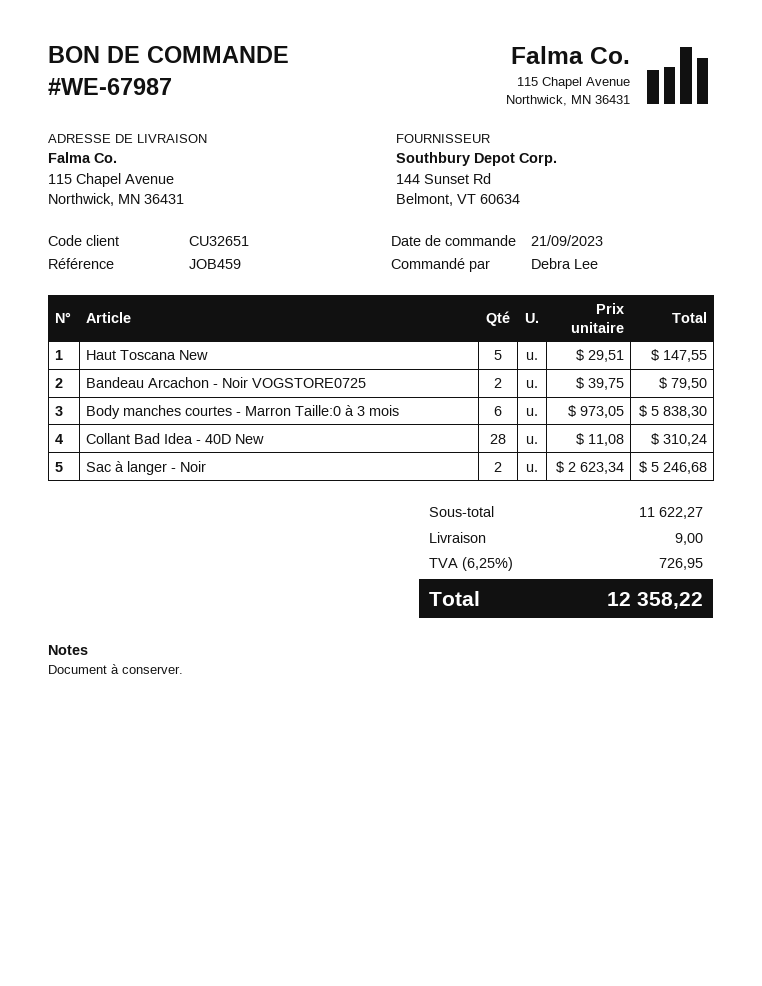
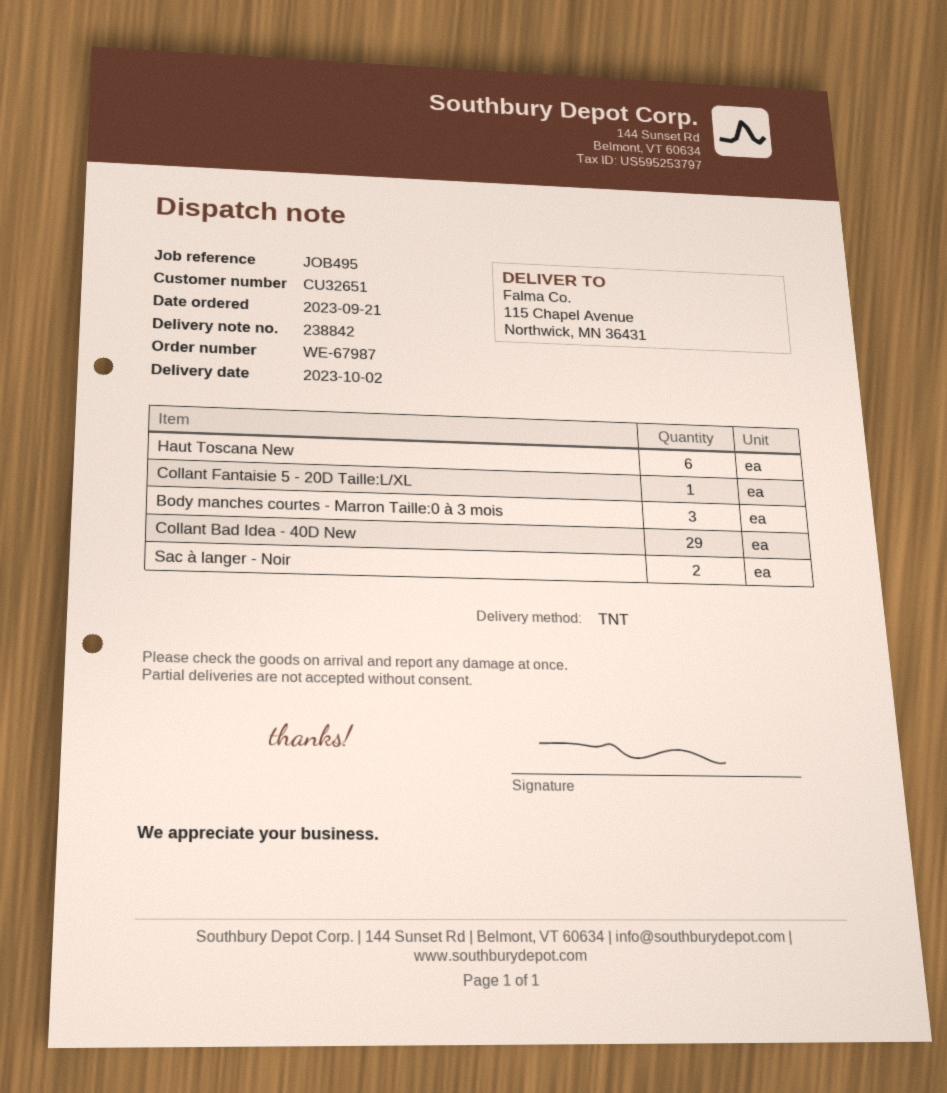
reference: JOB459 -> JOB495
Haut Toscana New: 5 -> 6
Bandeau Arcachon - Noir VOGSTORE0725: 2 -> none
Body manches courtes - Marron Taille:0 à 3 mois: 6 -> 3
Collant Bad Idea - 40D New: 28 -> 29
Collant Fantaisie 5 - 20D Taille:L/XL: none -> 1

